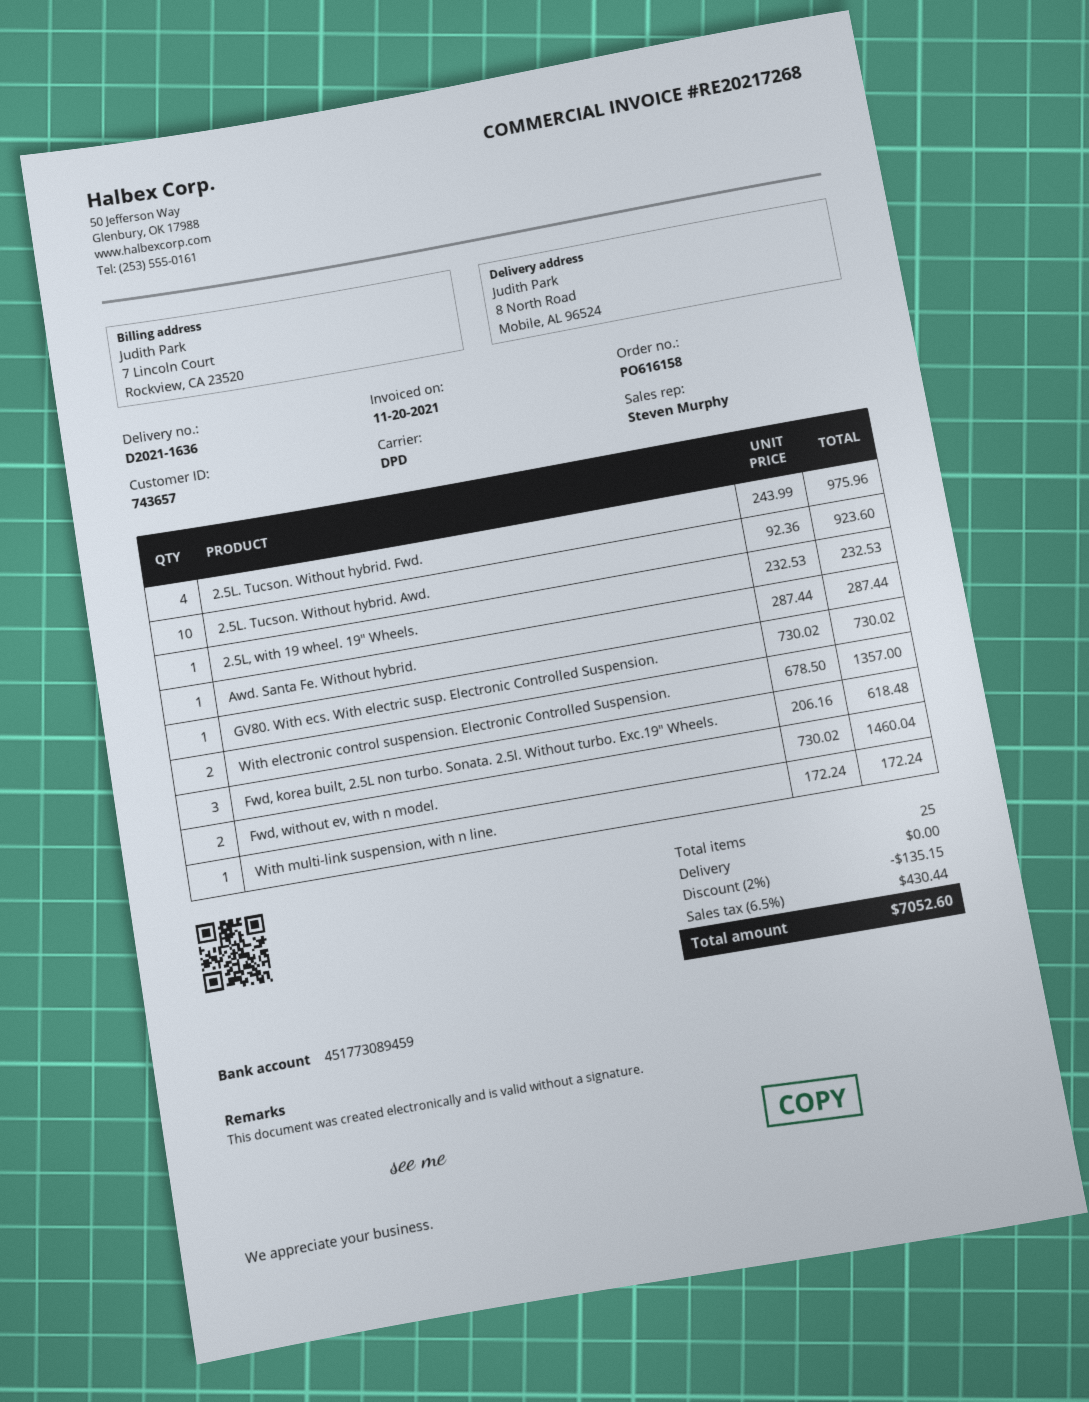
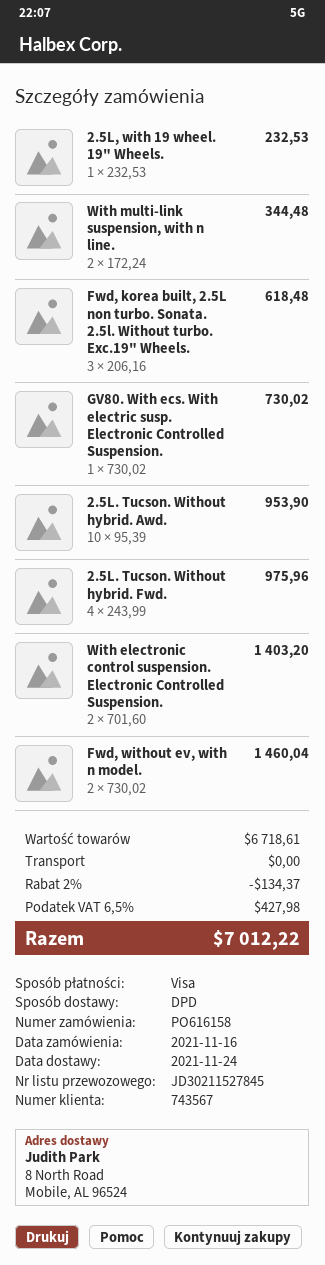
customer number: 743657 -> 743567
2.5L. Tucson. Without hybrid. Awd.: 10 x 92.36 = 923.60 -> 10 x 95.39 = 953.90
Awd. Santa Fe. Without hybrid.: 1 x 287.44 = 287.44 -> none
With electronic control suspension. Electronic Controlled Suspension.: 2 x 678.50 = 1357.00 -> 2 x 701.60 = 1403.20
With multi-link suspension, with n line.: 1 x 172.24 = 172.24 -> 2 x 172.24 = 344.48
discount: 2% = 135.15 -> 2% = 134.37
tax: 6.5% = 430.44 -> 6.5% = 427.98
total: 7052.60 -> 7012.22

